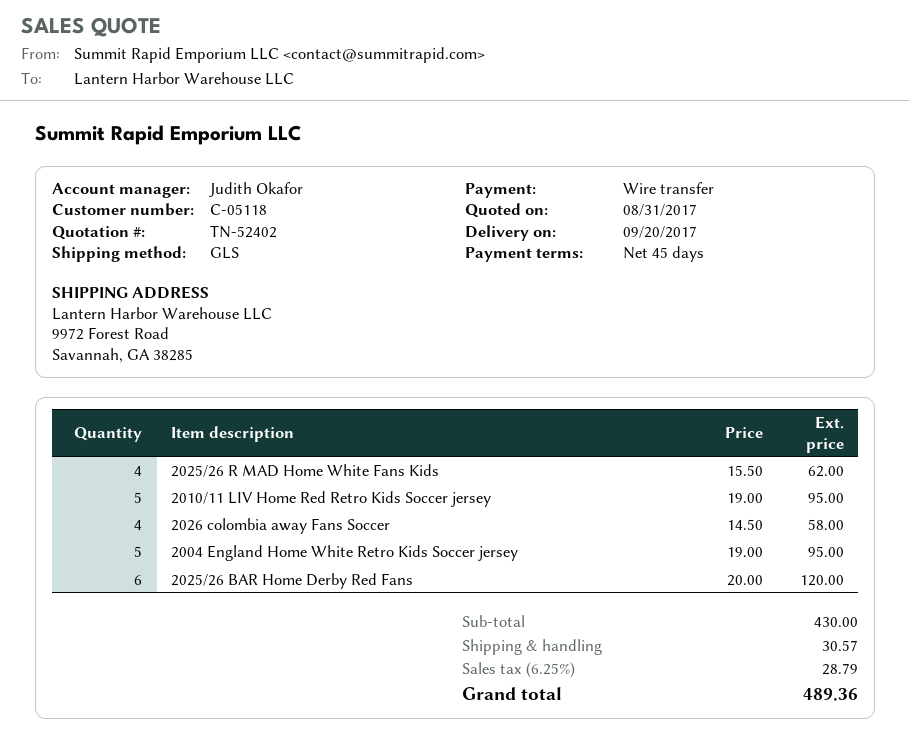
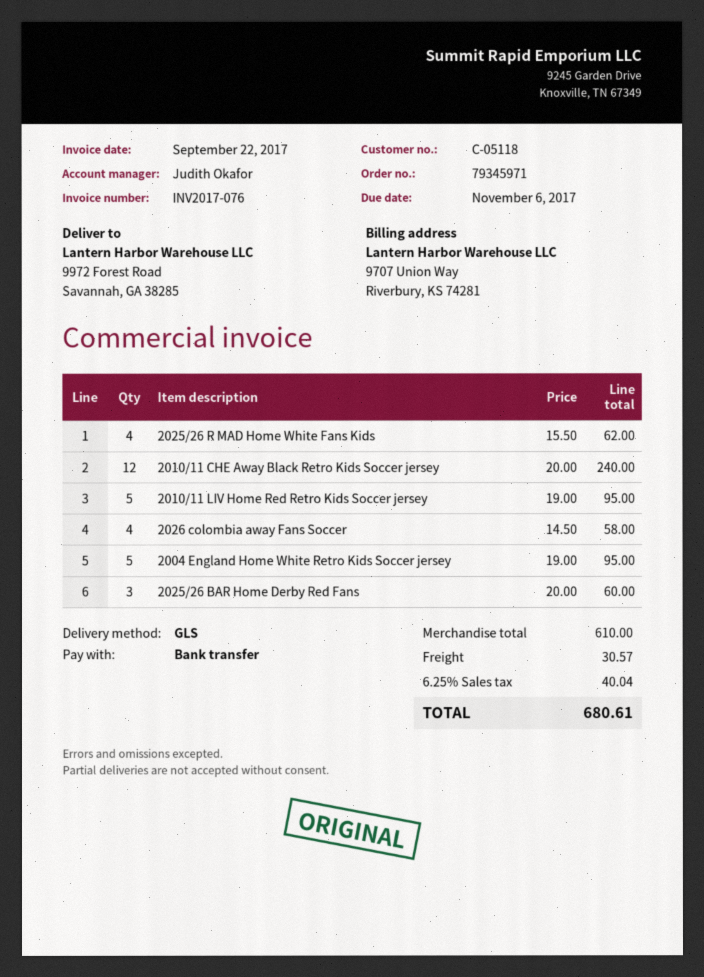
2025/26 BAR Home Derby Red Fans: 6 x 20.00 = 120.00 -> 3 x 20.00 = 60.00
2010/11 CHE Away Black Retro Kids Soccer jersey: none -> 12 x 20.00 = 240.00
subtotal: 430.00 -> 610.00
tax: 6.25% = 28.79 -> 6.25% = 40.04
total: 489.36 -> 680.61

